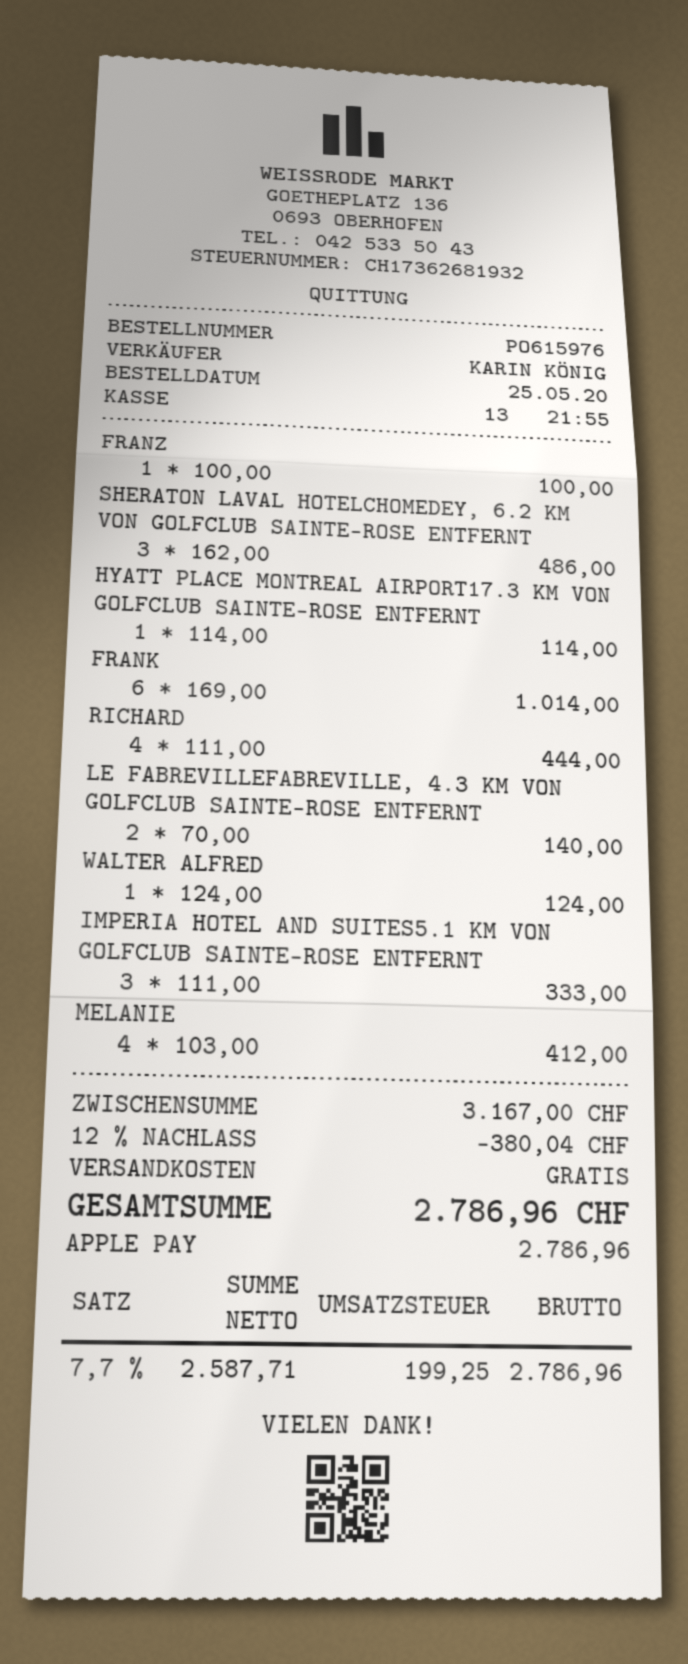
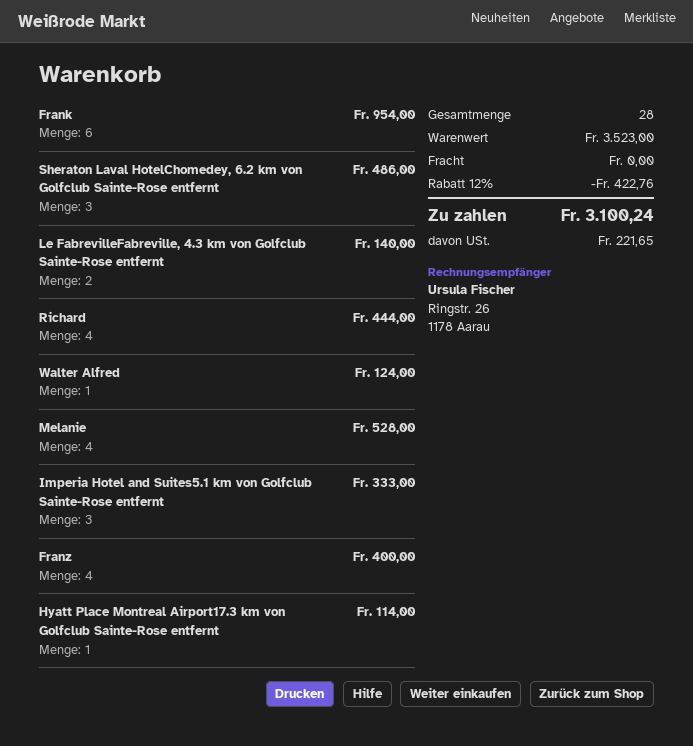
FRANZ: 1 for 100.00 -> 4 for 400.00
FRANK: 6 for 1014.00 -> 6 for 954.00
MELANIE: 4 for 412.00 -> 4 for 528.00
subtotal: 3167.00 -> 3523.00
discount: 12% = 380.04 -> 12% = 422.76
tax: 199.25 -> 221.65
total: 2786.96 -> 3100.24

